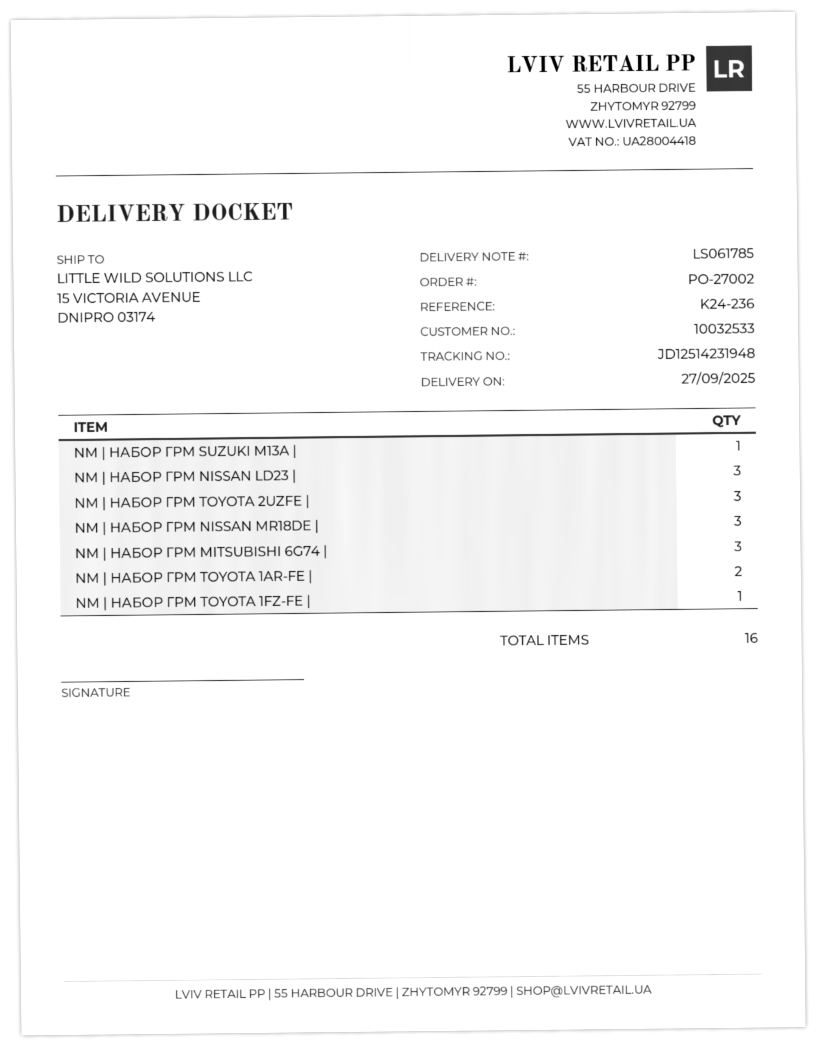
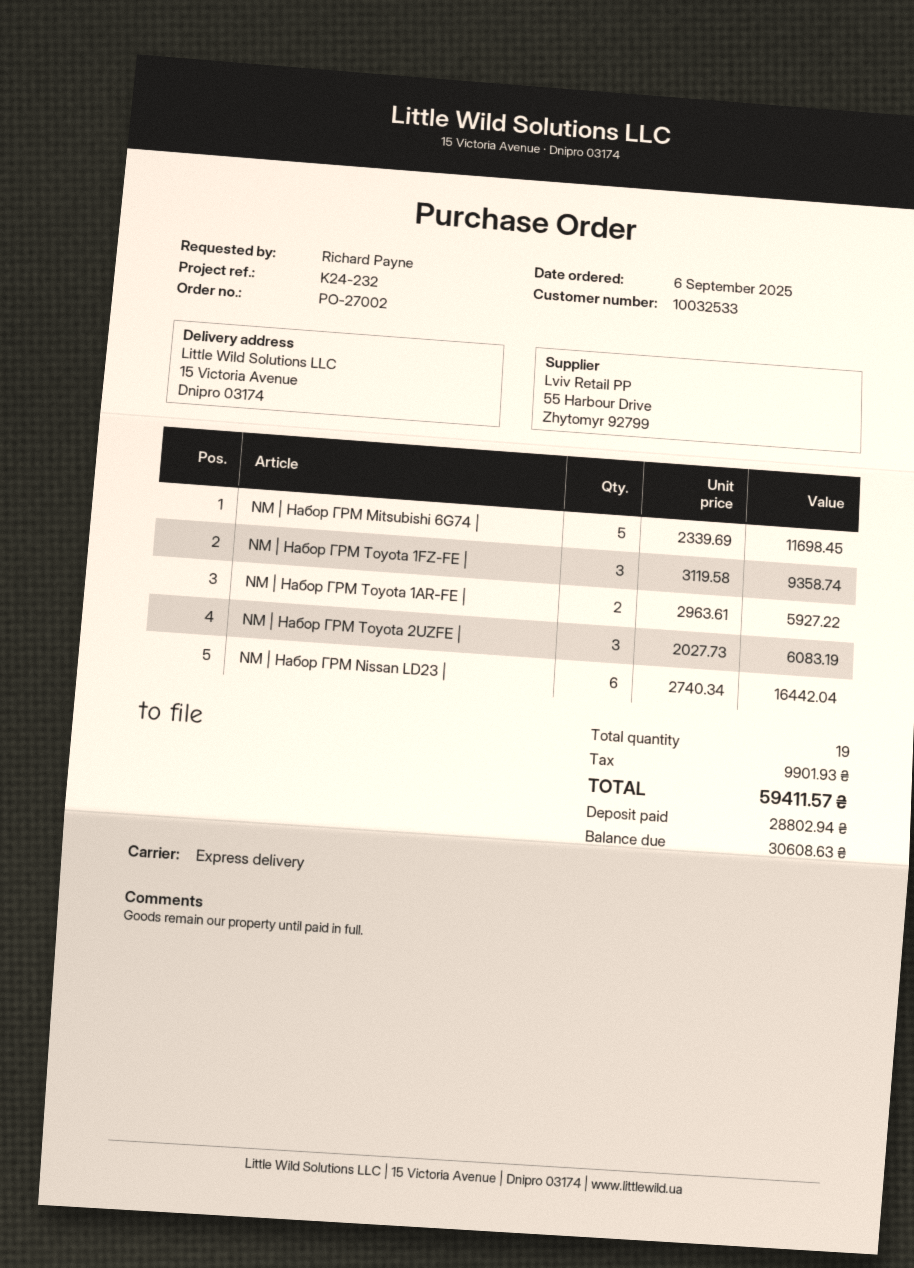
reference: K24-236 -> K24-232
NM | НАБОР ГРМ SUZUKI M13A |: 1 -> none
NM | НАБОР ГРМ NISSAN LD23 |: 3 -> 6
NM | НАБОР ГРМ NISSAN MR18DE |: 3 -> none
NM | НАБОР ГРМ MITSUBISHI 6G74 |: 3 -> 5
NM | НАБОР ГРМ TOYOTA 1FZ-FE |: 1 -> 3
total quantity: 16 -> 19

